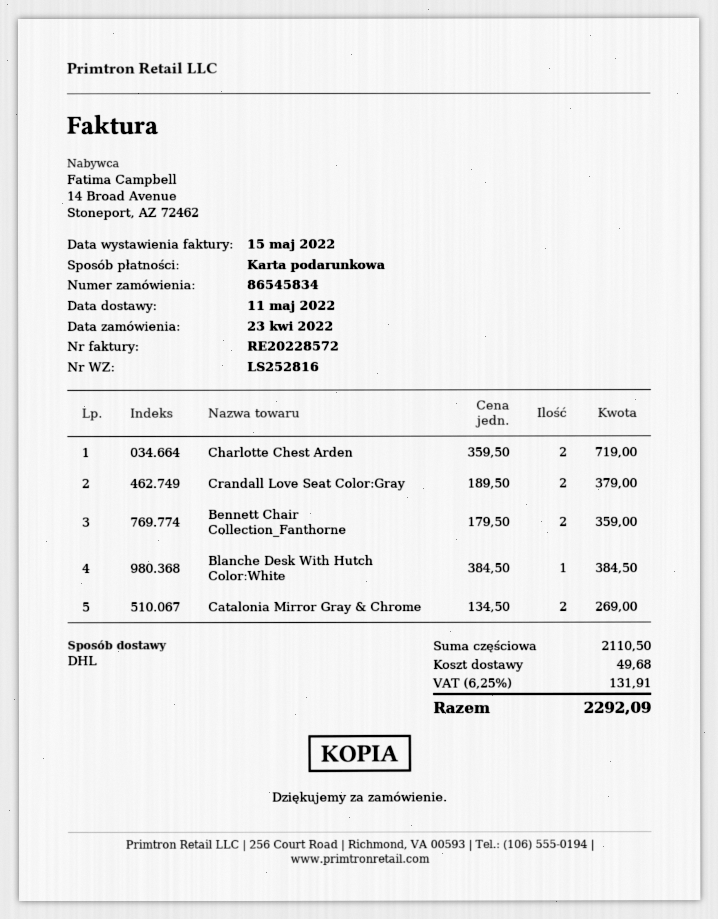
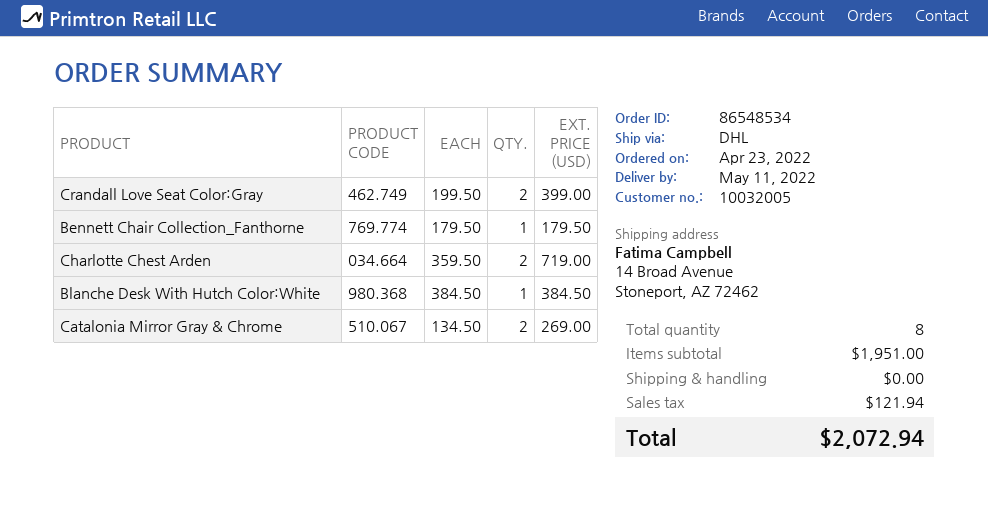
order number: 86545834 -> 86548534
Crandall Love Seat Color:Gray: 2 x 189.50 = 379.00 -> 2 x 199.50 = 399.00
Bennett Chair Collection_Fanthorne: 2 x 179.50 = 359.00 -> 1 x 179.50 = 179.50
subtotal: 2110.50 -> 1951.00
shipping: 49.68 -> 0.00
tax: 131.91 -> 121.94
total: 2292.09 -> 2072.94

